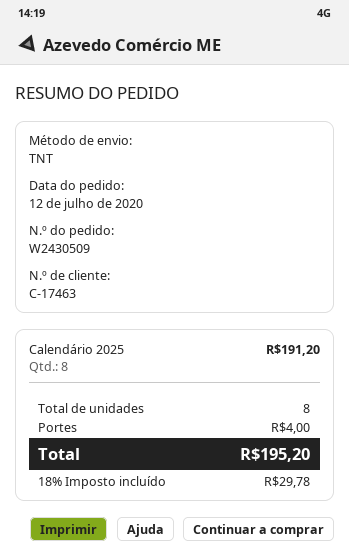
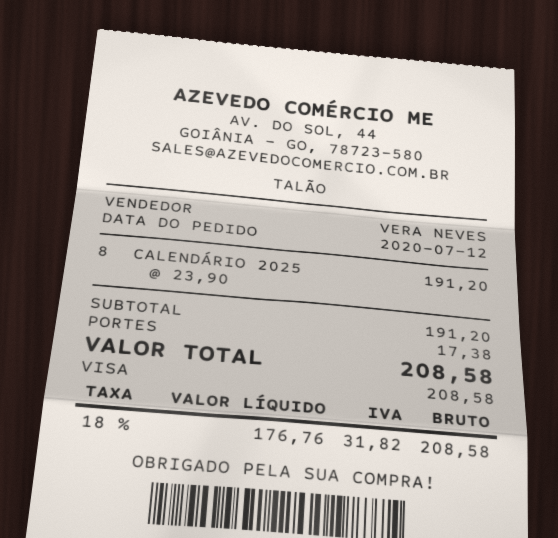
shipping: 4.00 -> 17.38
tax: 18% = 29.78 -> 18% = 31.82
total: 195.20 -> 208.58

